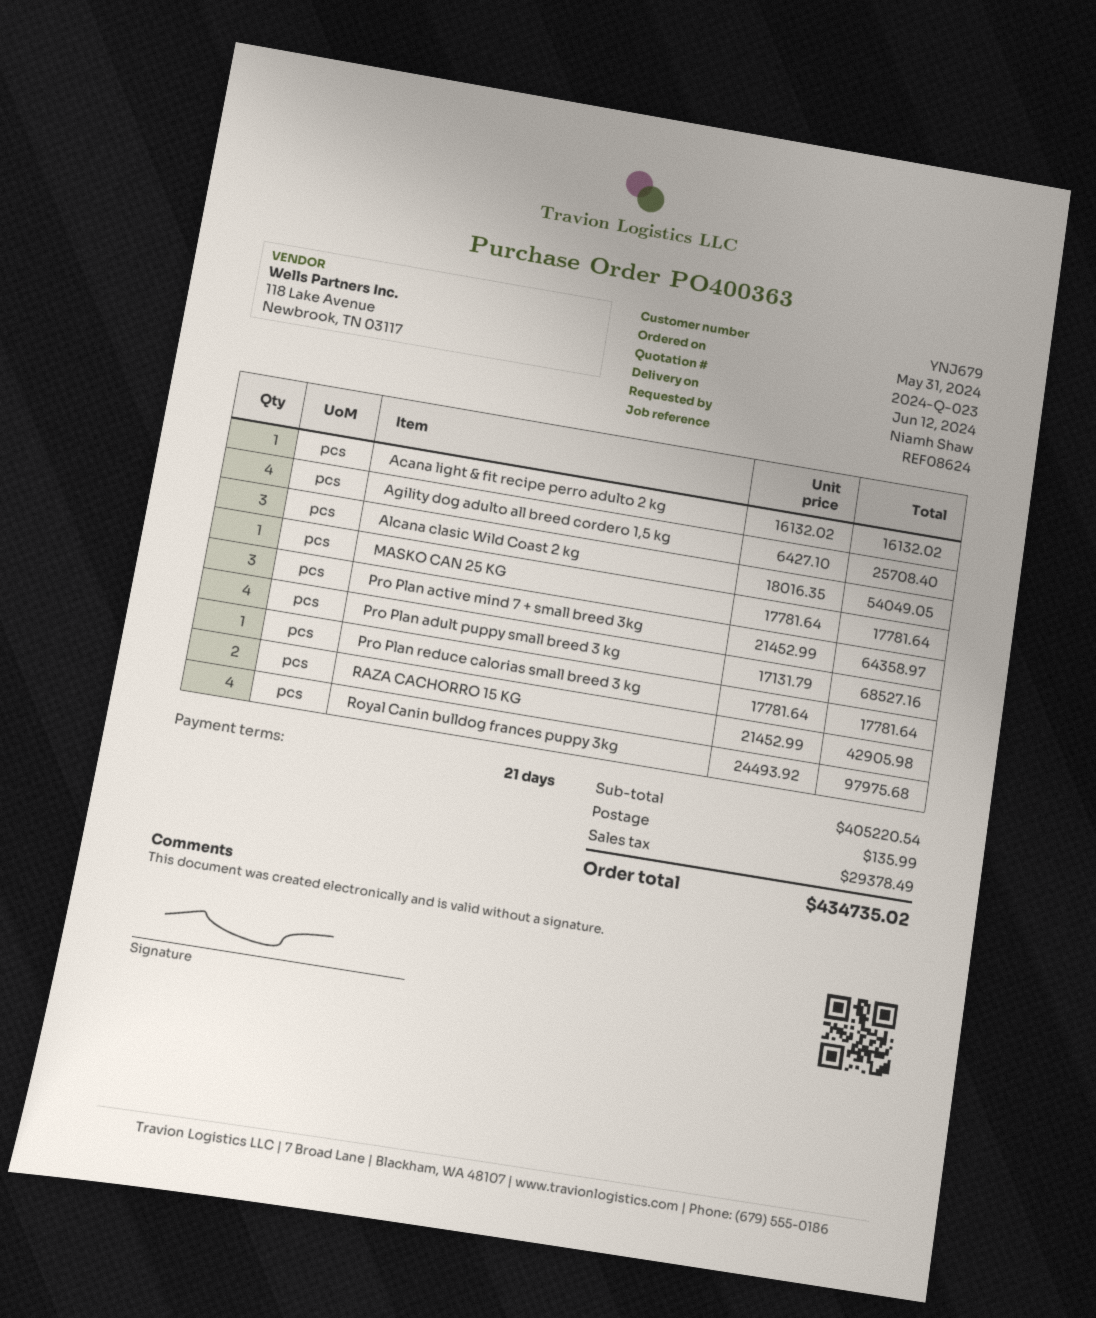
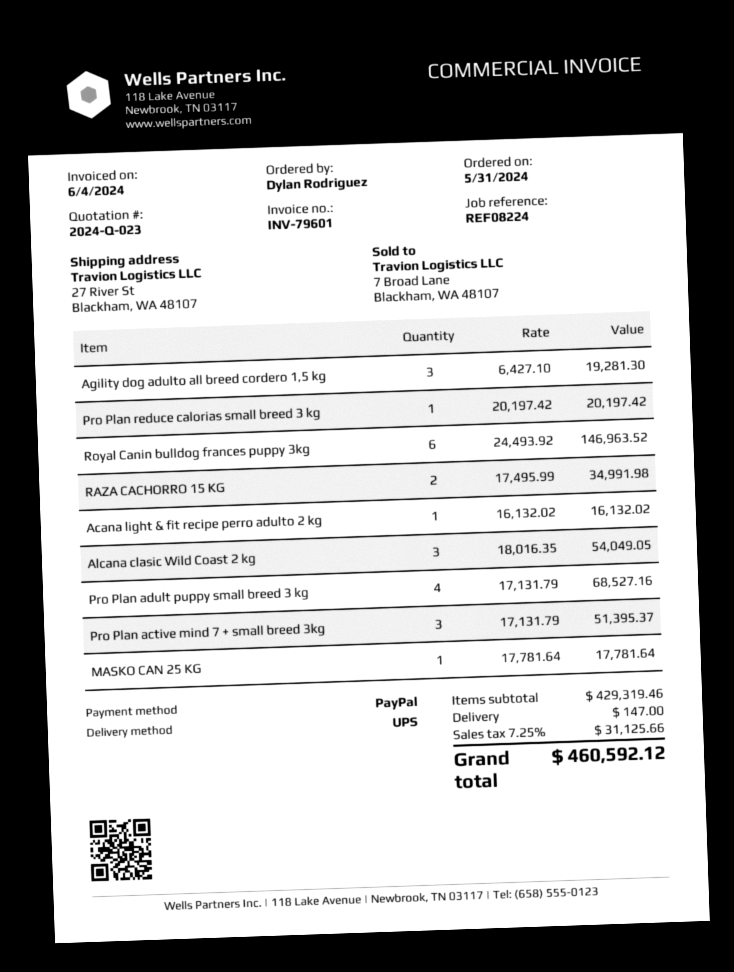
reference: REF08624 -> REF08224
ordered by: Niamh Shaw -> Dylan Rodriguez
Agility dog adulto all breed cordero 1,5 kg: 4 x 6427.10 = 25708.40 -> 3 x 6427.10 = 19281.30
Pro Plan active mind 7 + small breed 3kg: 3 x 21452.99 = 64358.97 -> 3 x 17131.79 = 51395.37
Pro Plan reduce calorias small breed 3 kg: 1 x 17781.64 = 17781.64 -> 1 x 20197.42 = 20197.42
RAZA CACHORRO 15 KG: 2 x 21452.99 = 42905.98 -> 2 x 17495.99 = 34991.98
Royal Canin bulldog frances puppy 3kg: 4 x 24493.92 = 97975.68 -> 6 x 24493.92 = 146963.52
subtotal: 405220.54 -> 429319.46
shipping: 135.99 -> 147.00
tax: 29378.49 -> 31125.66
total: 434735.02 -> 460592.12

